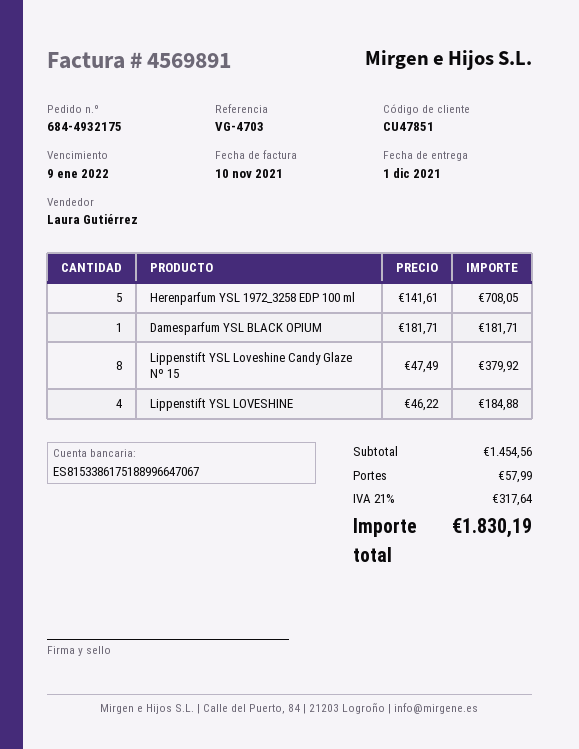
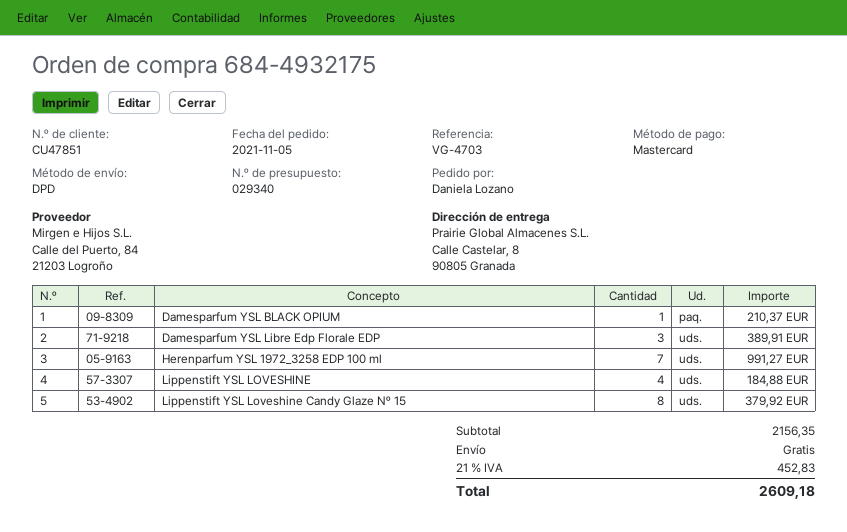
Herenparfum YSL 1972_3258 EDP 100 ml: 5 for 708.05 -> 7 for 991.27
Damesparfum YSL BLACK OPIUM: 1 for 181.71 -> 1 for 210.37
Damesparfum YSL Libre Edp Florale EDP: none -> 3 for 389.91
subtotal: 1454.56 -> 2156.35
shipping: 57.99 -> 0.00
tax: 21% = 317.64 -> 21% = 452.83
total: 1830.19 -> 2609.18

